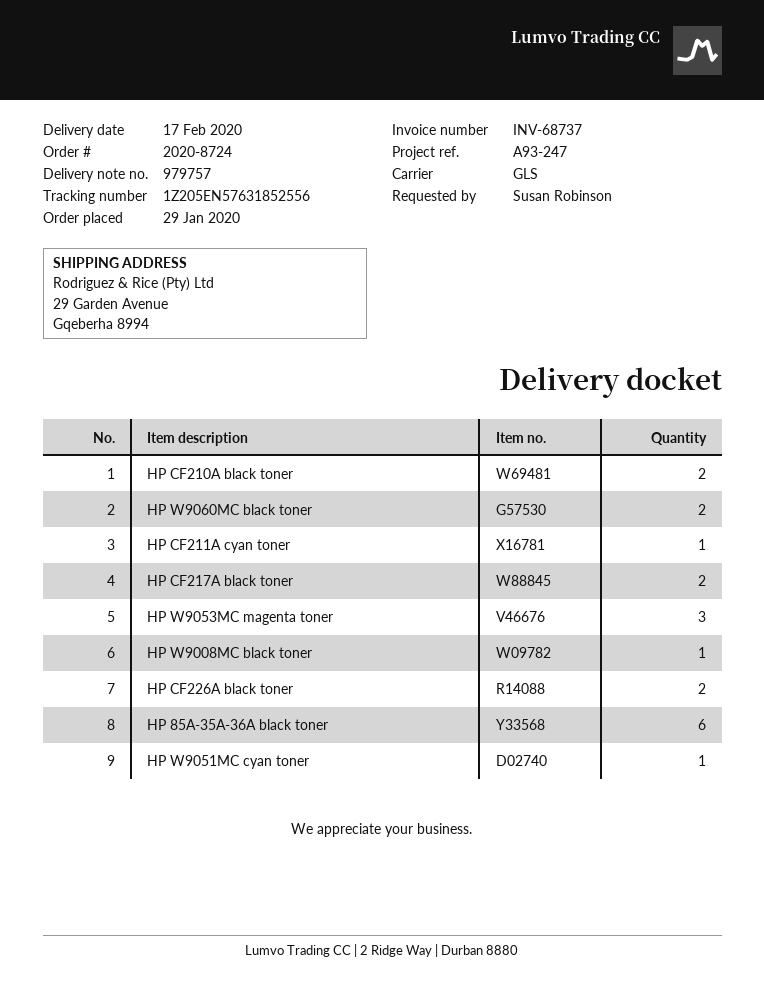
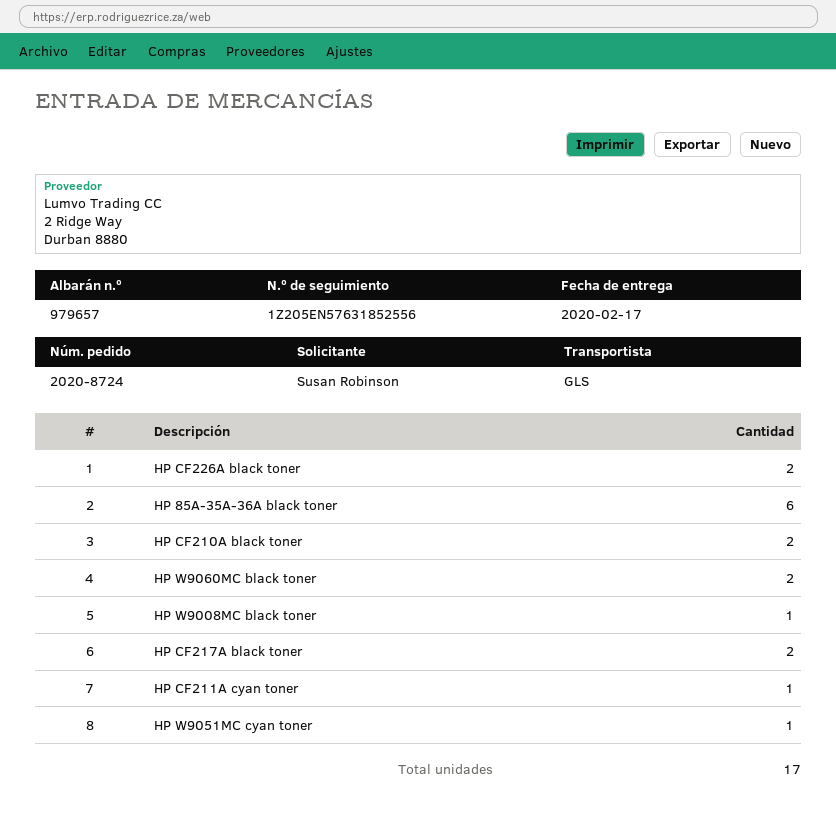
delivery note number: 979757 -> 979657
HP W9053MC magenta toner: 3 -> none

